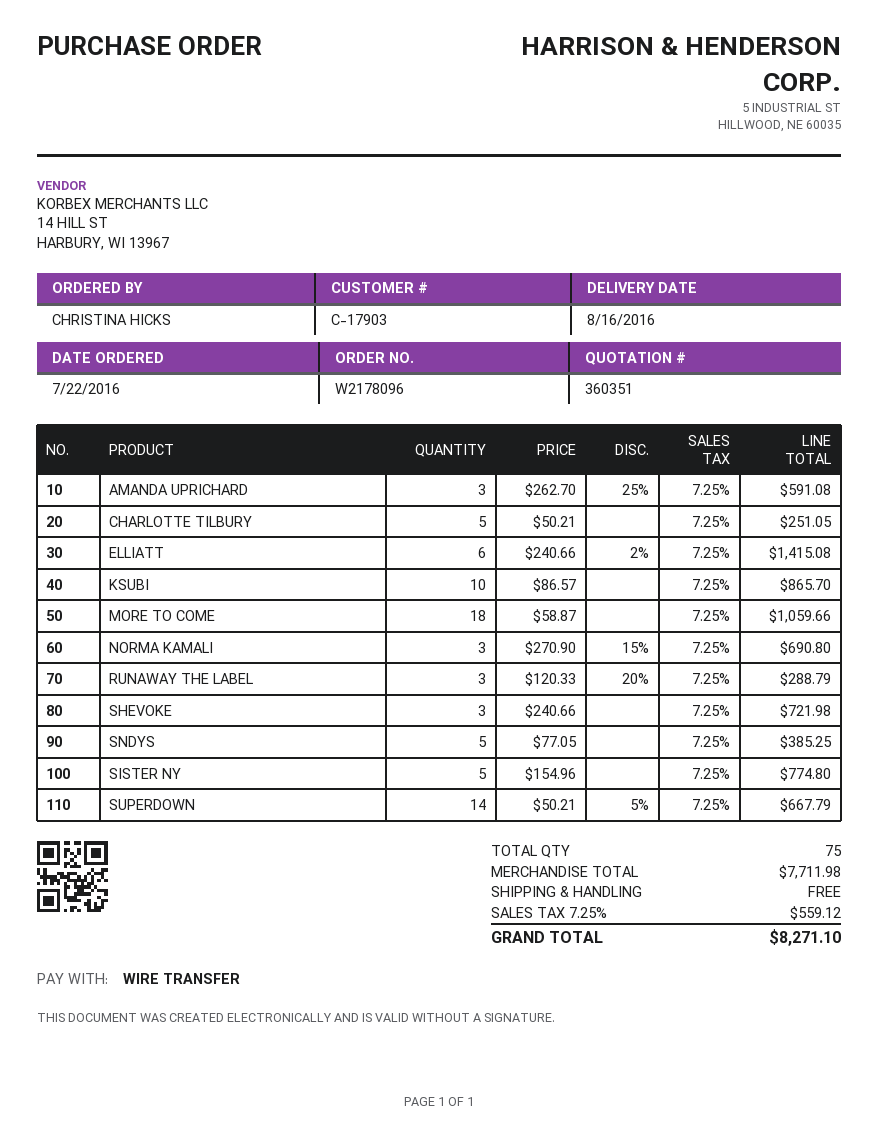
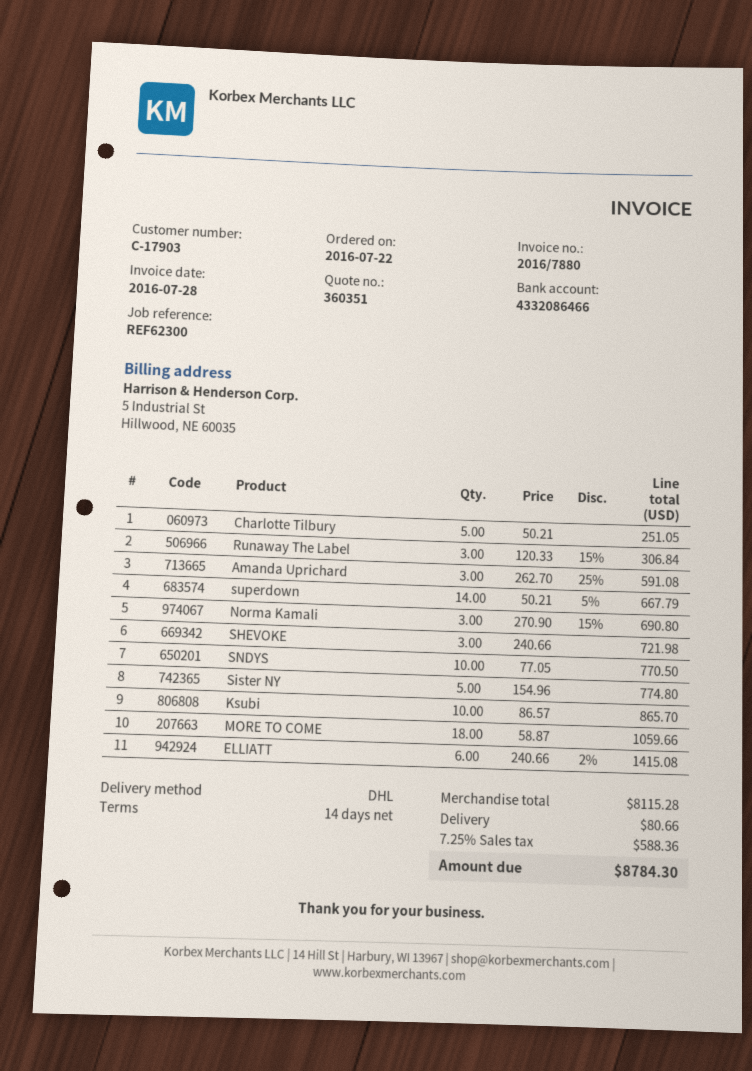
RUNAWAY THE LABEL: 3 x 120.33 - 20% = 288.79 -> 3 x 120.33 - 15% = 306.84
SNDYS: 5 x 77.05 = 385.25 -> 10 x 77.05 = 770.50
subtotal: 7711.98 -> 8115.28
shipping: 0.00 -> 80.66
tax: 7.25% = 559.12 -> 7.25% = 588.36
total: 8271.10 -> 8784.30

